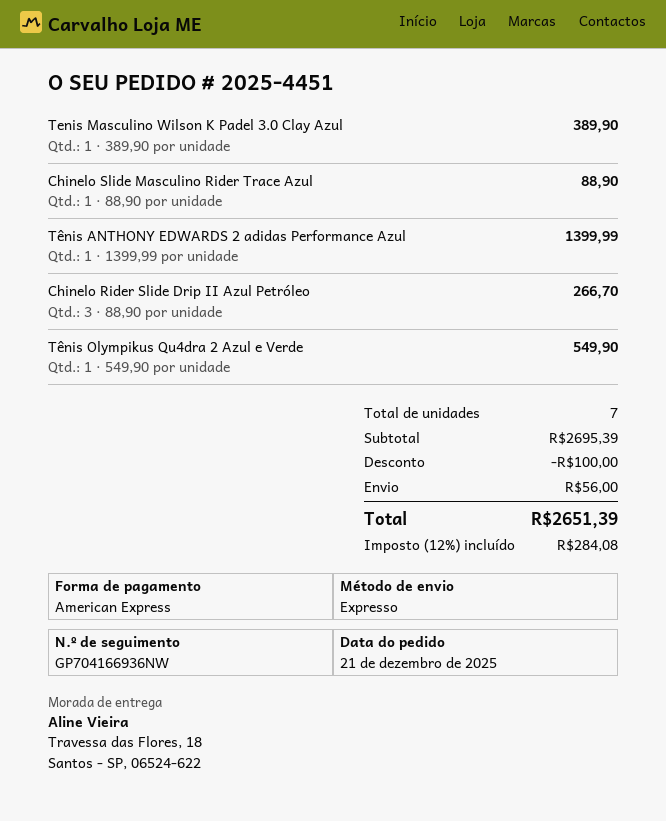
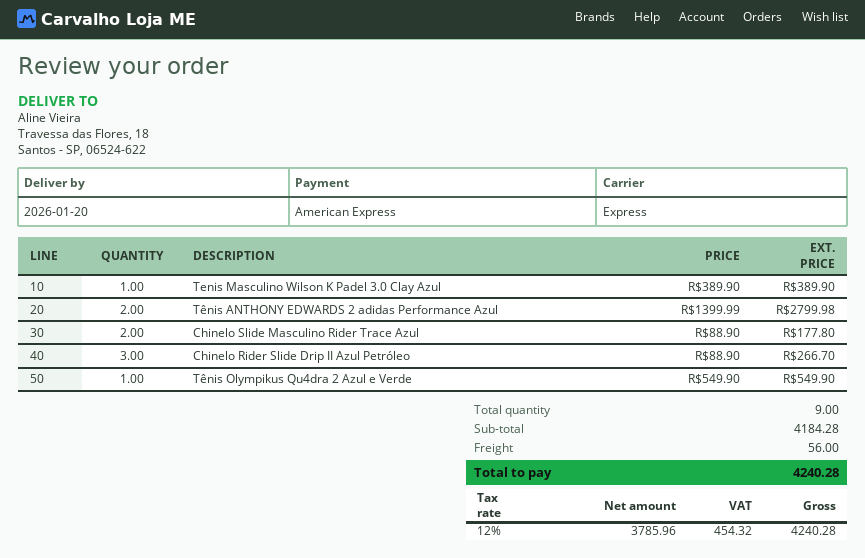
Chinelo Slide Masculino Rider Trace Azul: 1 x 88.90 = 88.90 -> 2 x 88.90 = 177.80
Tênis ANTHONY EDWARDS 2 adidas Performance Azul: 1 x 1399.99 = 1399.99 -> 2 x 1399.99 = 2799.98
total quantity: 7 -> 9
subtotal: 2695.39 -> 4184.28
discount: 100.00 -> none
tax: 12% = 284.08 -> 12% = 454.32
total: 2651.39 -> 4240.28

